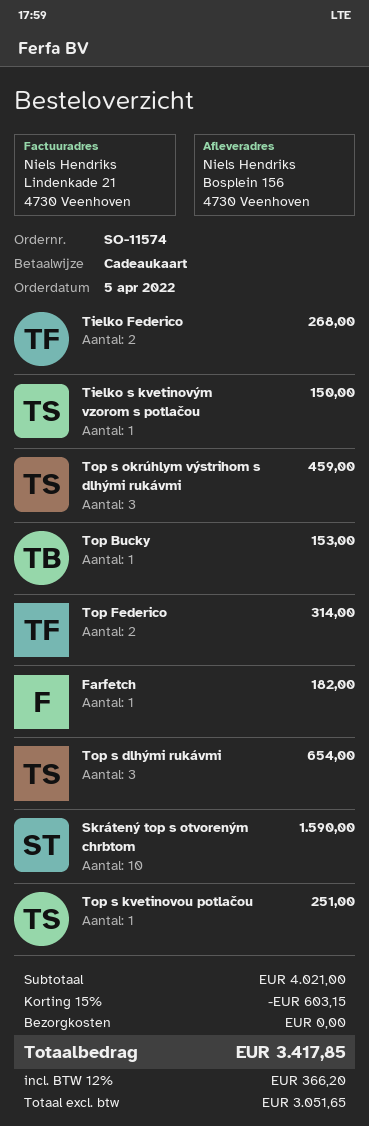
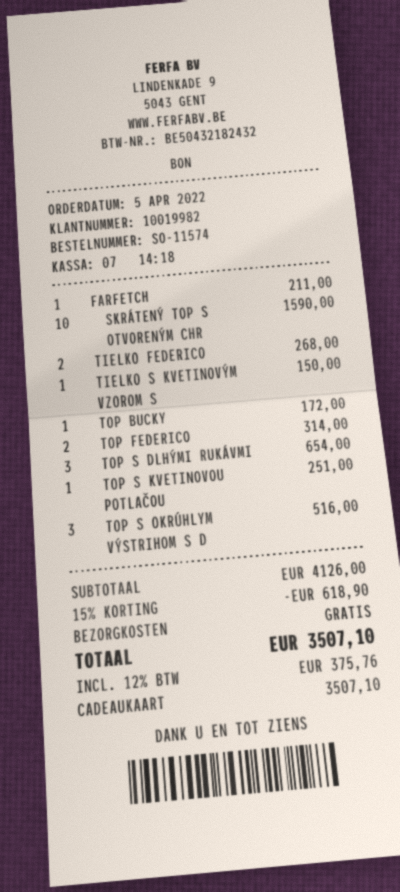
Top s okrúhlym výstrihom s dlhými rukávmi: 3 for 459.00 -> 3 for 516.00
Top Bucky: 1 for 153.00 -> 1 for 172.00
Farfetch: 1 for 182.00 -> 1 for 211.00
subtotal: 4021.00 -> 4126.00
discount: 15% = 603.15 -> 15% = 618.90
tax: 12% = 366.20 -> 12% = 375.76
total: 3417.85 -> 3507.10

